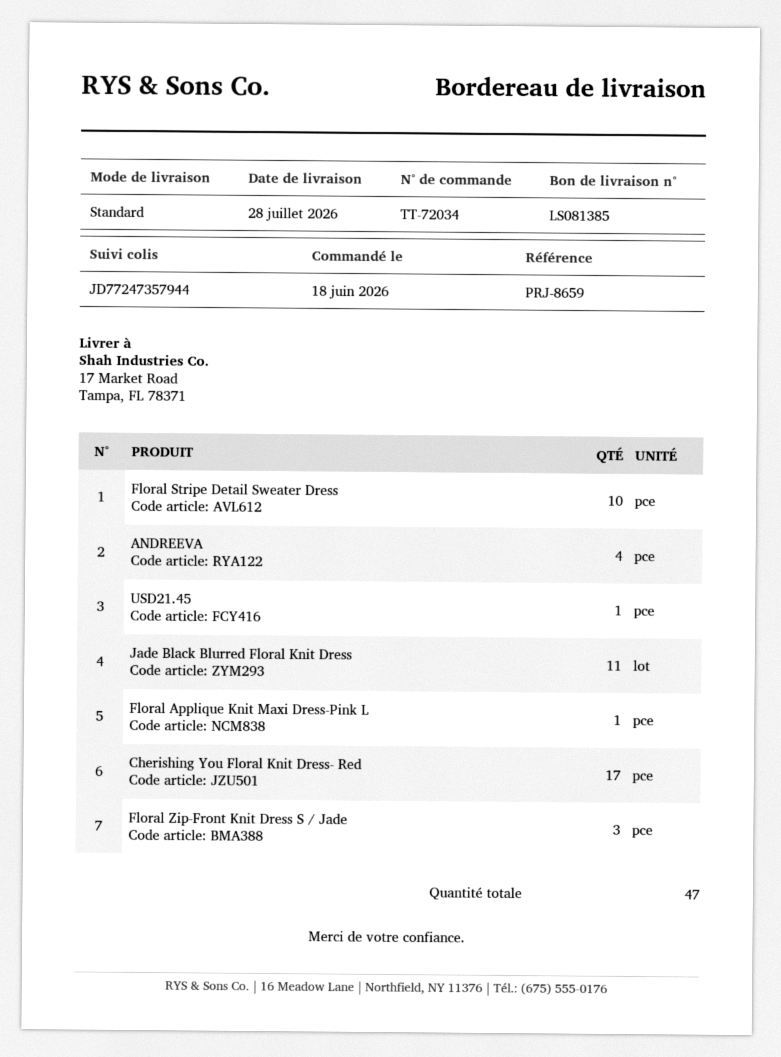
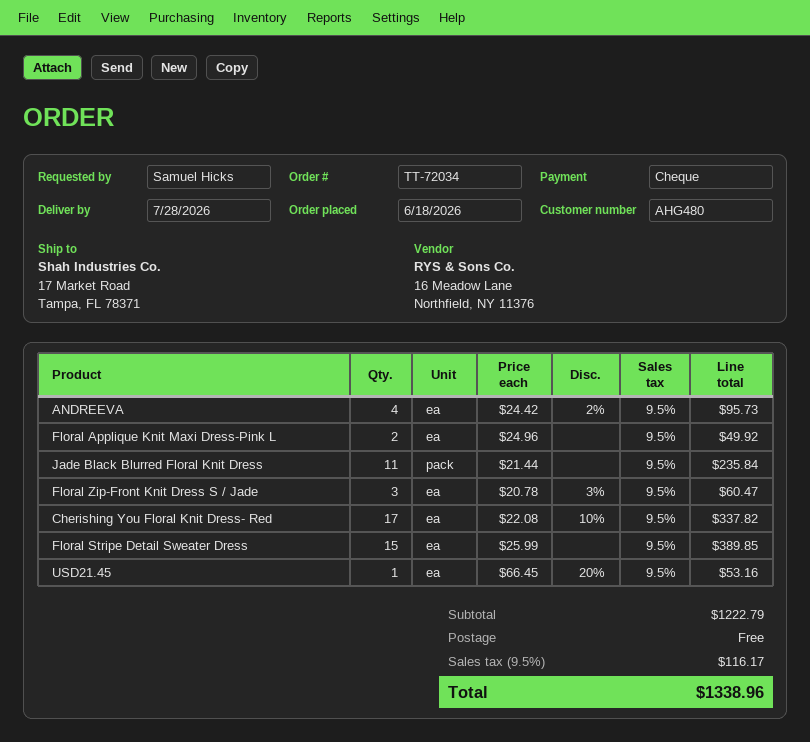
Floral Stripe Detail Sweater Dress: 10 -> 15
Floral Applique Knit Maxi Dress-Pink L: 1 -> 2

